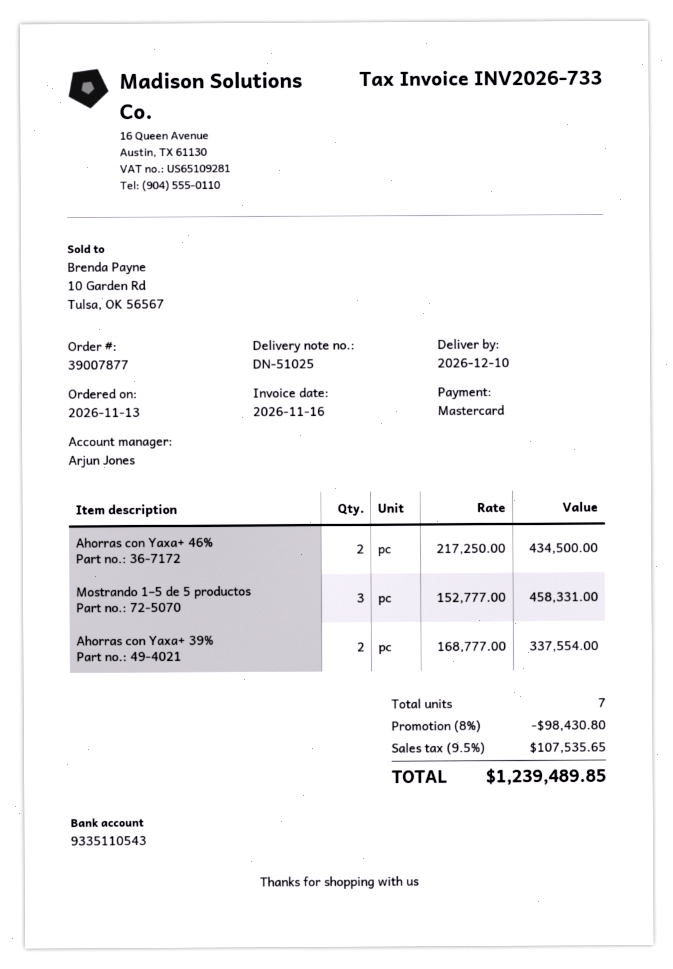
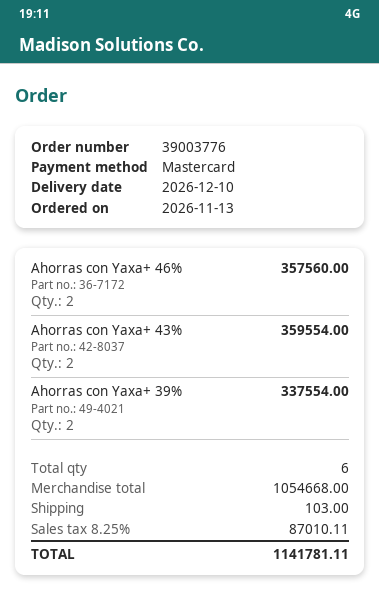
order number: 39007877 -> 39003776
Ahorras con Yaxa+ 46%: 2 for 434500.00 -> 2 for 357560.00
Mostrando 1–5 de 5 productos: 3 for 458331.00 -> none
Ahorras con Yaxa+ 43%: none -> 2 for 359554.00
total quantity: 7 -> 6
discount: 8% = 98430.80 -> none
shipping: none -> 103.00
tax: 9.5% = 107535.65 -> 8.25% = 87010.11
total: 1239489.85 -> 1141781.11

